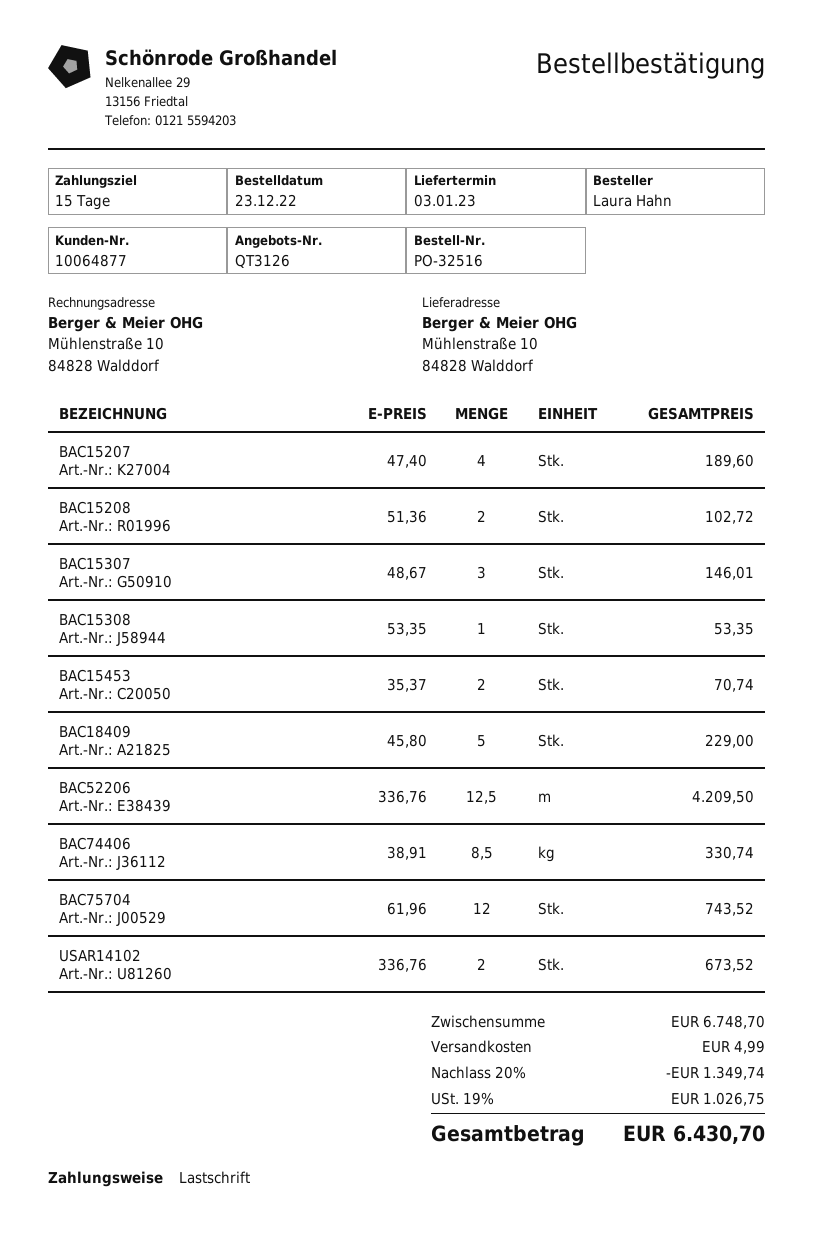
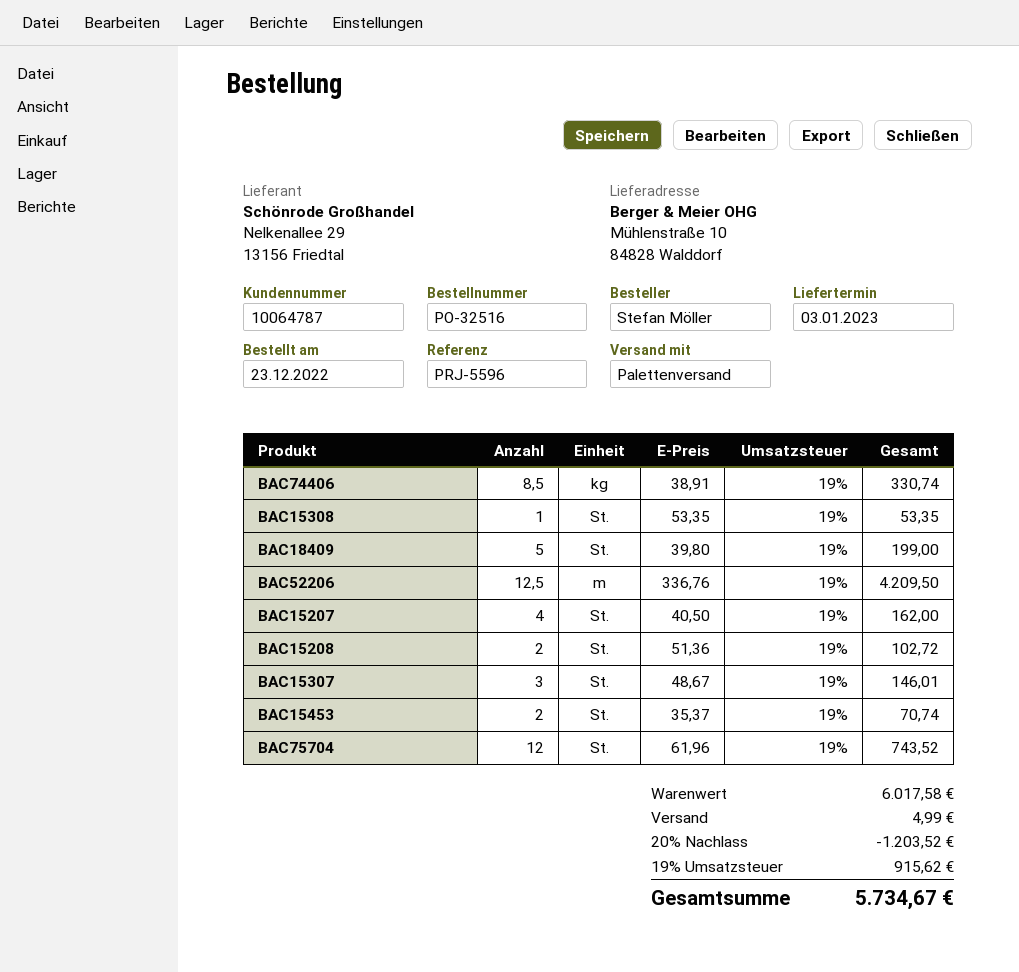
customer number: 10064877 -> 10064787
ordered by: Laura Hahn -> Stefan Möller
BAC15207: 4 x 47.40 = 189.60 -> 4 x 40.50 = 162.00
BAC18409: 5 x 45.80 = 229.00 -> 5 x 39.80 = 199.00
USAR14102: 2 x 336.76 = 673.52 -> none
subtotal: 6748.70 -> 6017.58
discount: 20% = 1349.74 -> 20% = 1203.52
tax: 19% = 1026.75 -> 19% = 915.62
total: 6430.70 -> 5734.67

